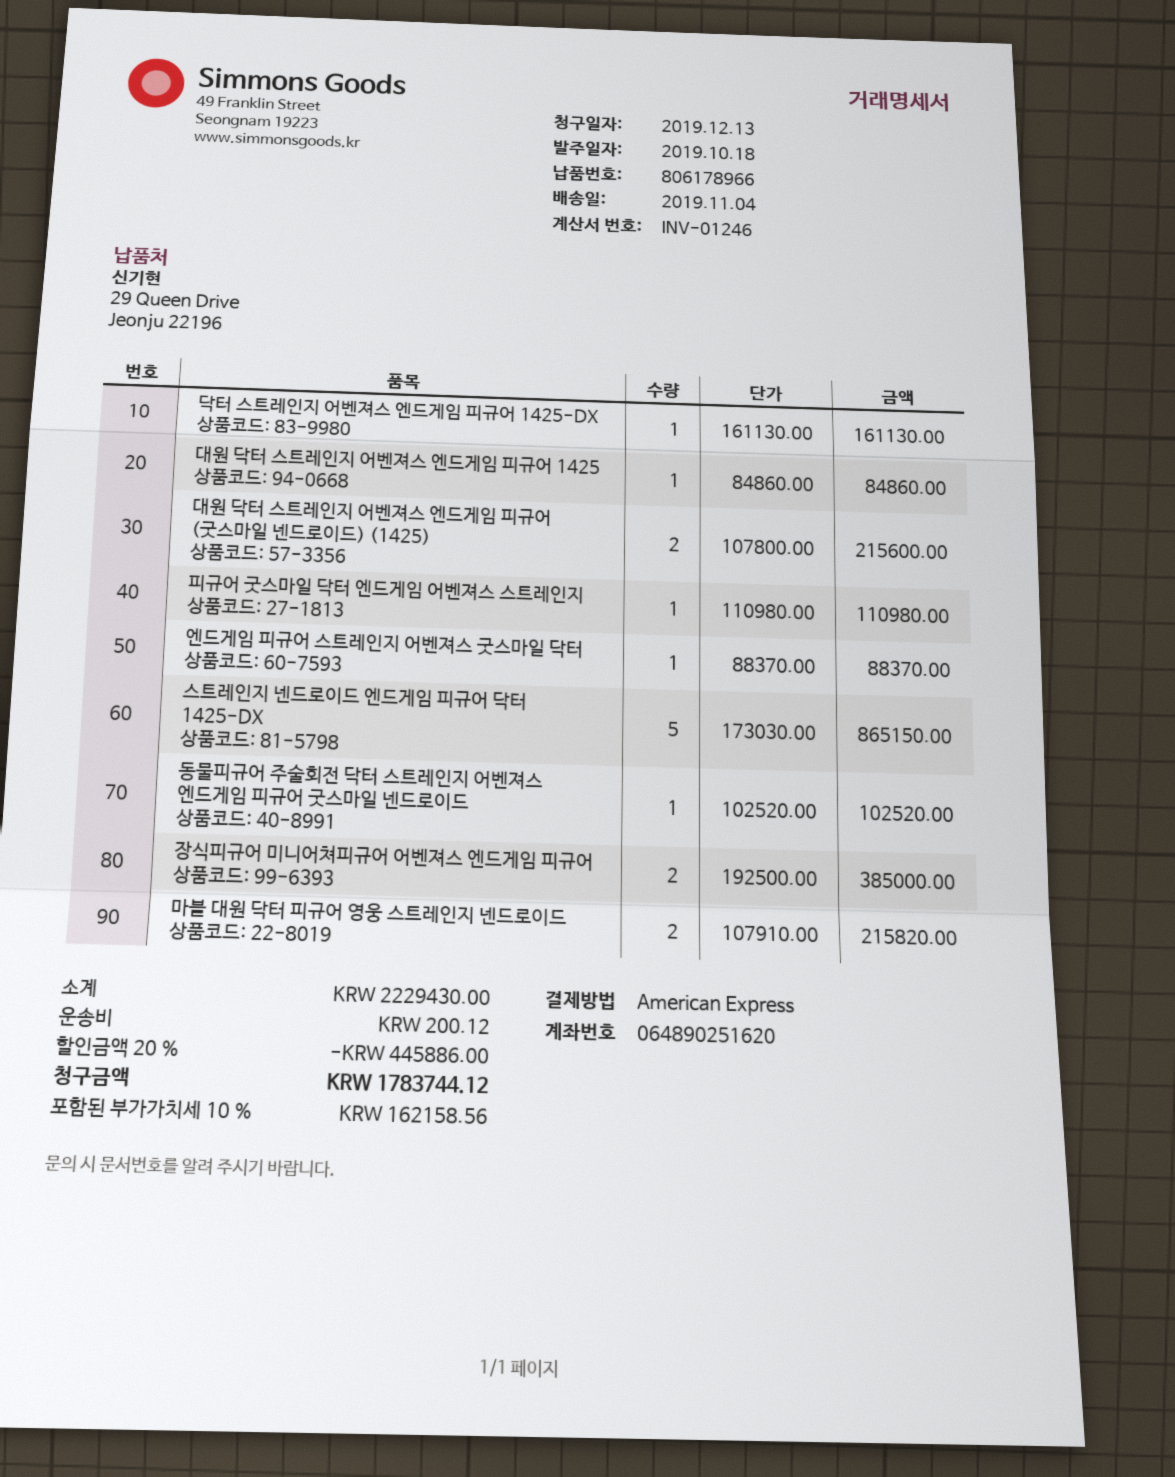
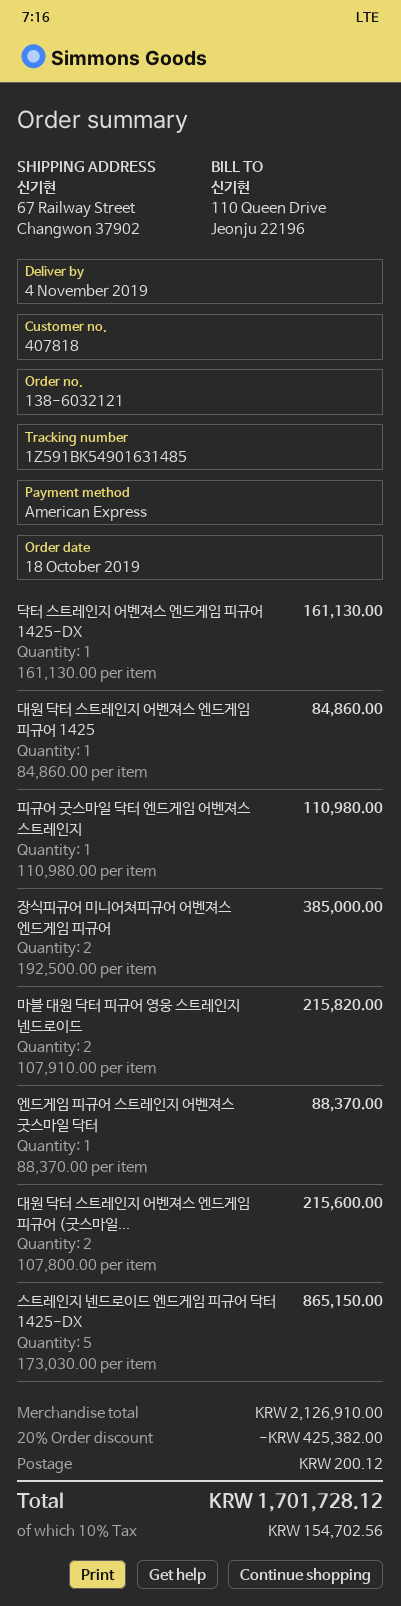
ship to: 29 Queen Drive, Jeonju 22196 -> 67 Railway Street, Changwon 37902
동물피규어 주술회전 닥터 스트레인지 어벤져스 엔드게임 피규어 굿스마일 넨드로이드: 1 x 102520.00 = 102520.00 -> none
subtotal: 2229430.00 -> 2126910.00
discount: 20% = 445886.00 -> 20% = 425382.00
tax: 10% = 162158.56 -> 10% = 154702.56
total: 1783744.12 -> 1701728.12

